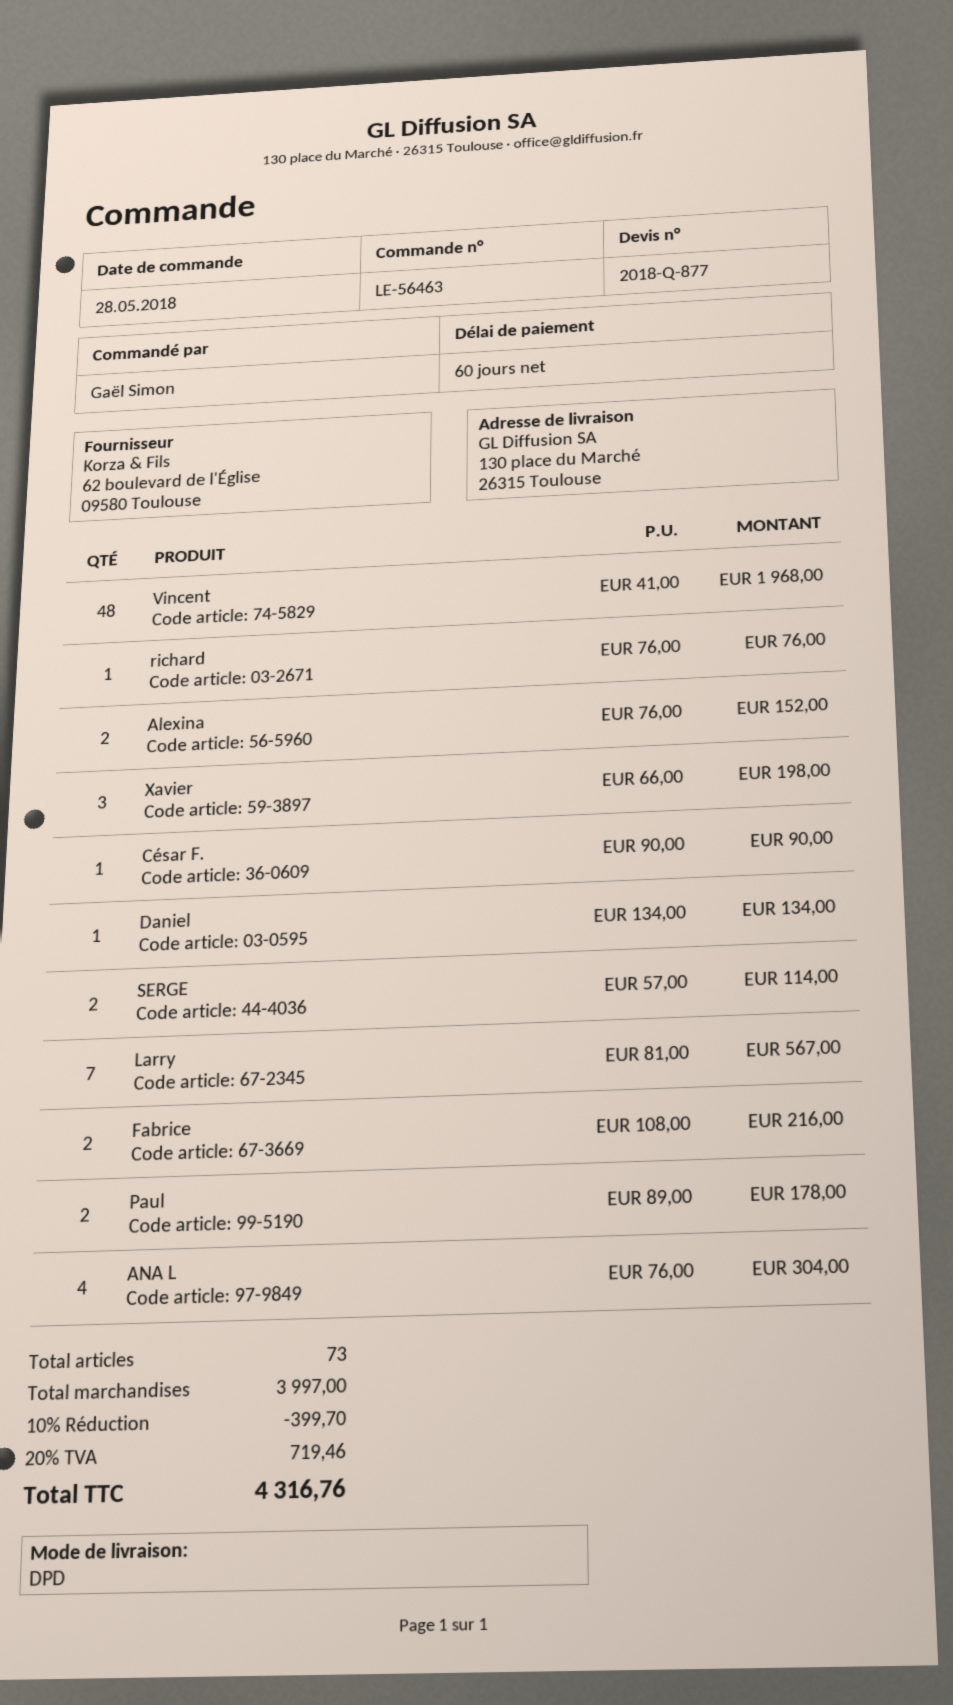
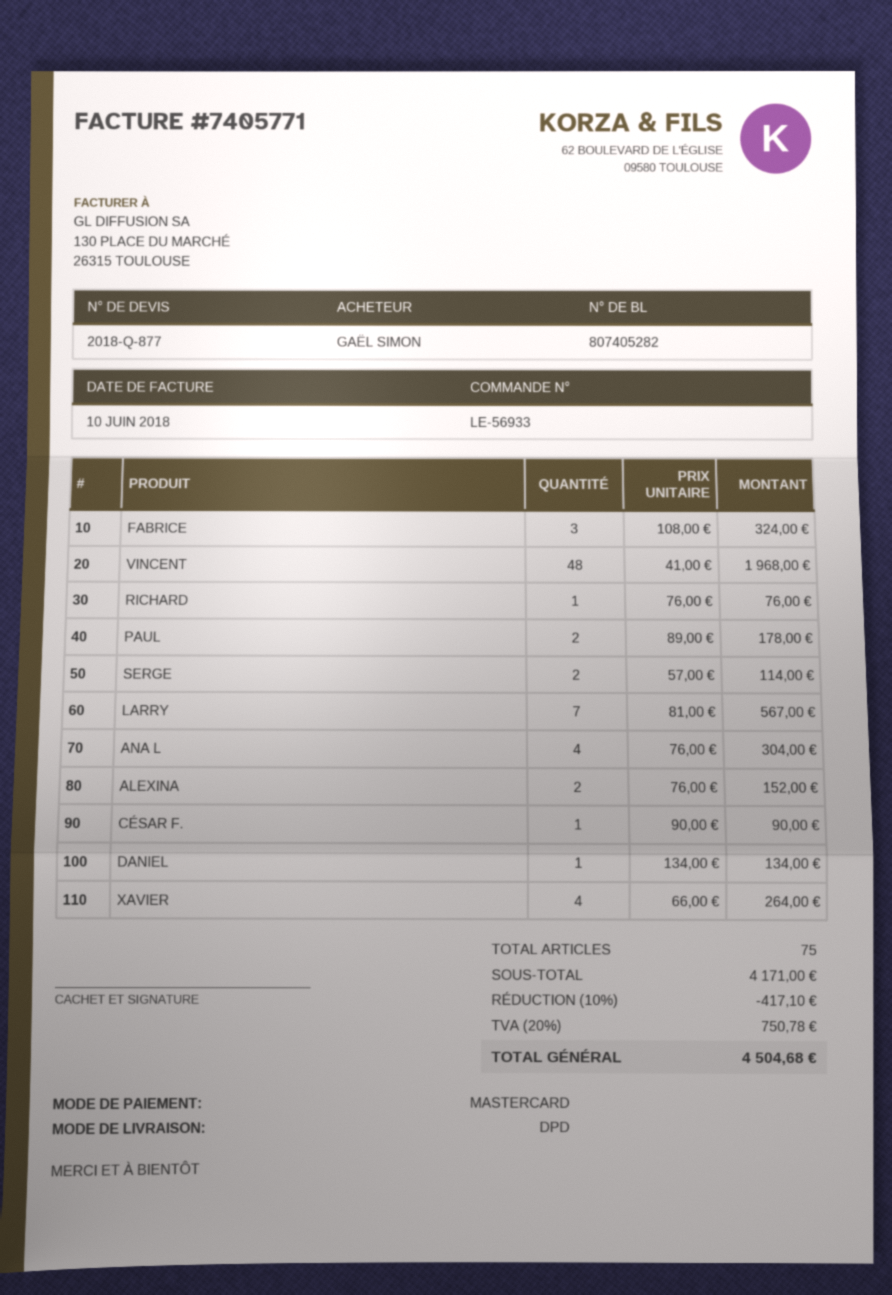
order number: LE-56463 -> LE-56933
Xavier: 3 x 66.00 = 198.00 -> 4 x 66.00 = 264.00
Fabrice: 2 x 108.00 = 216.00 -> 3 x 108.00 = 324.00
total quantity: 73 -> 75
subtotal: 3997.00 -> 4171.00
discount: 10% = 399.70 -> 10% = 417.10
tax: 20% = 719.46 -> 20% = 750.78
total: 4316.76 -> 4504.68

